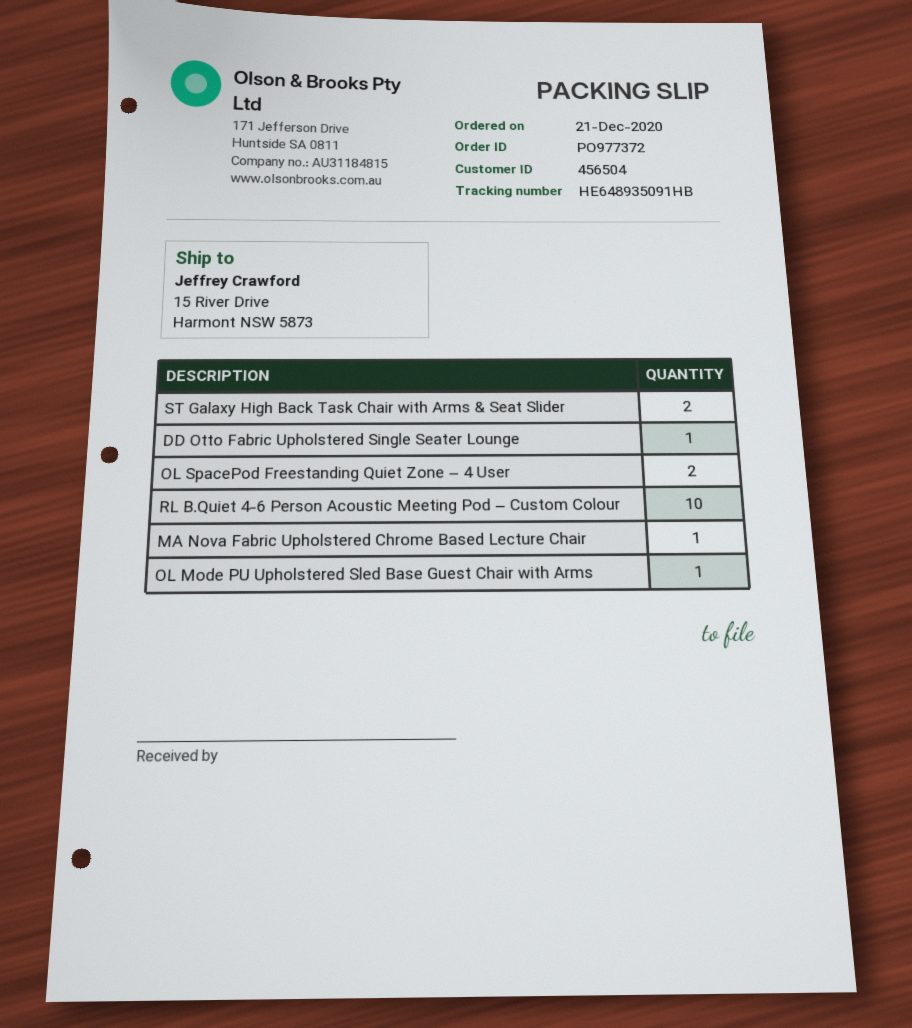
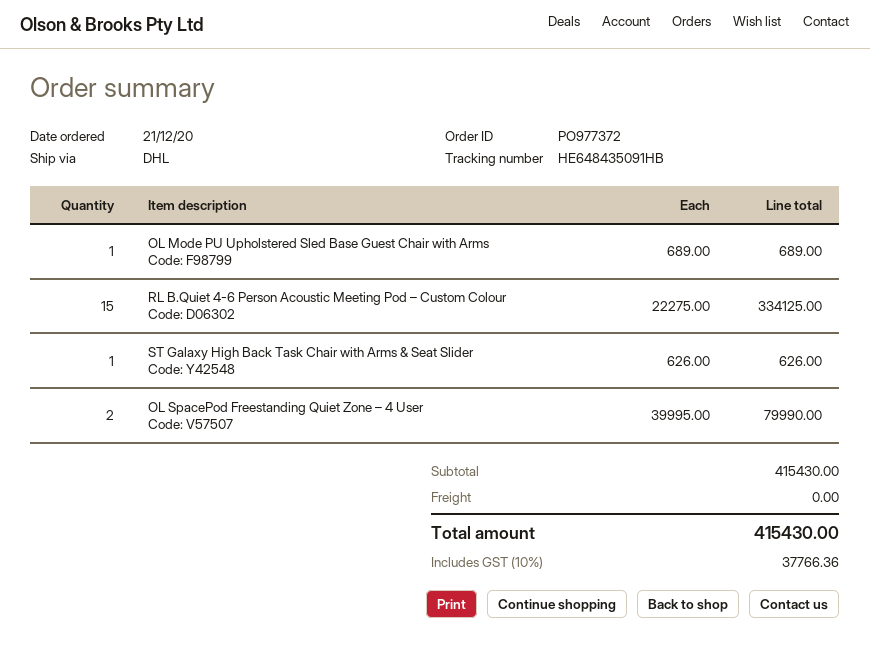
tracking number: HE648935091HB -> HE648435091HB
ST Galaxy High Back Task Chair with Arms & Seat Slider: 2 -> 1
DD Otto Fabric Upholstered Single Seater Lounge: 1 -> none
RL B.Quiet 4-6 Person Acoustic Meeting Pod – Custom Colour: 10 -> 15
MA Nova Fabric Upholstered Chrome Based Lecture Chair: 1 -> none

